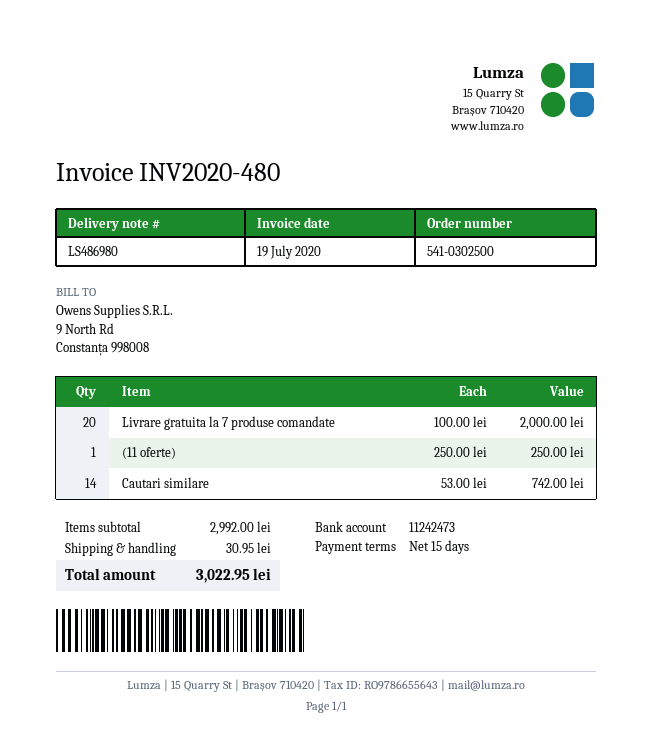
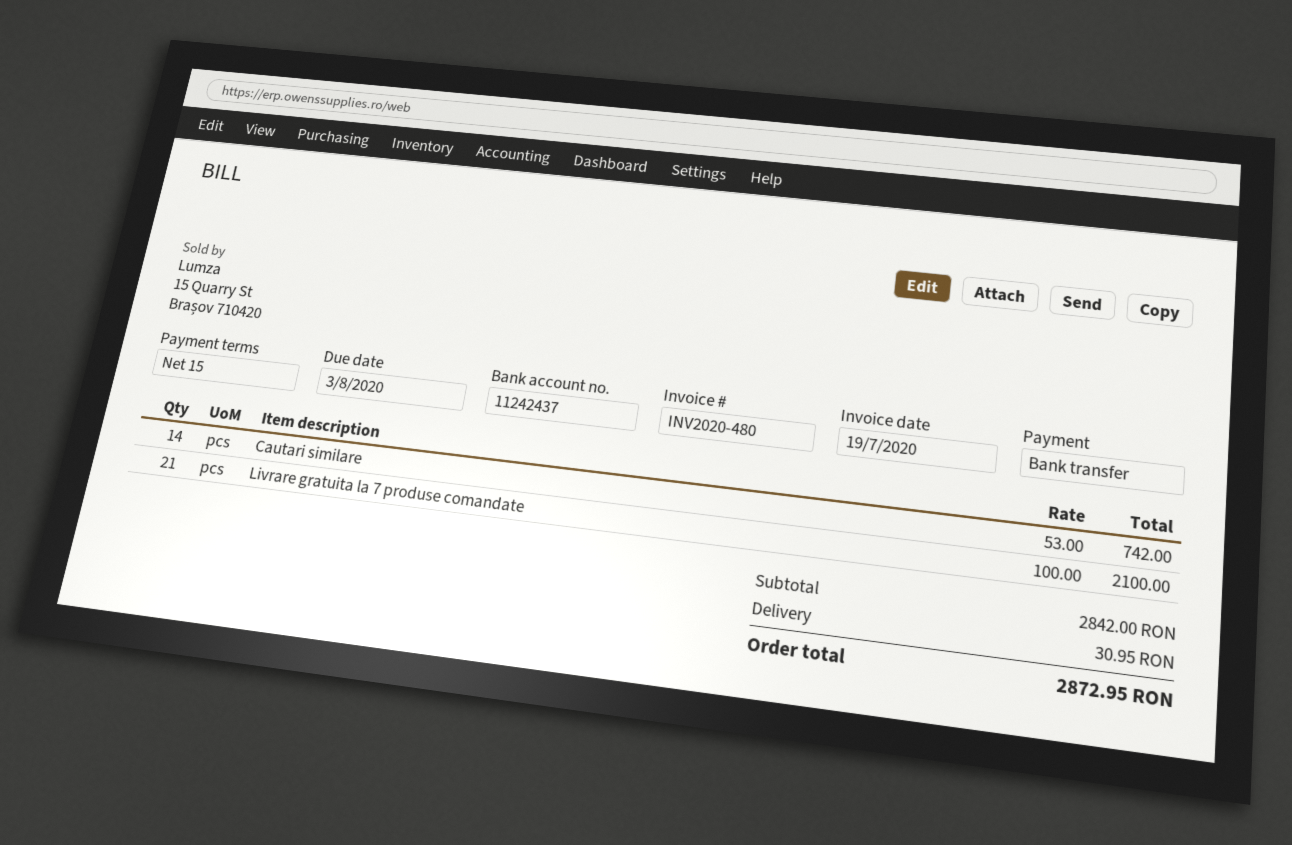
bank account: 11242473 -> 11242437
Livrare gratuita la 7 produse comandate: 20 x 100.00 = 2000.00 -> 21 x 100.00 = 2100.00
(11 oferte): 1 x 250.00 = 250.00 -> none
subtotal: 2992.00 -> 2842.00
total: 3022.95 -> 2872.95

